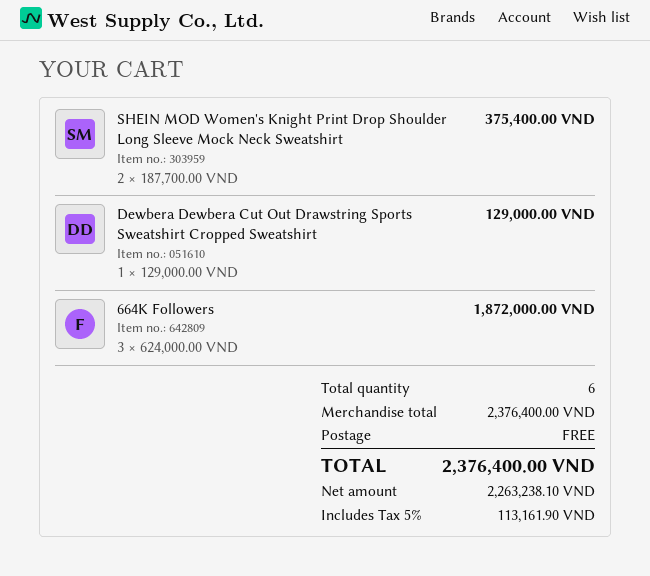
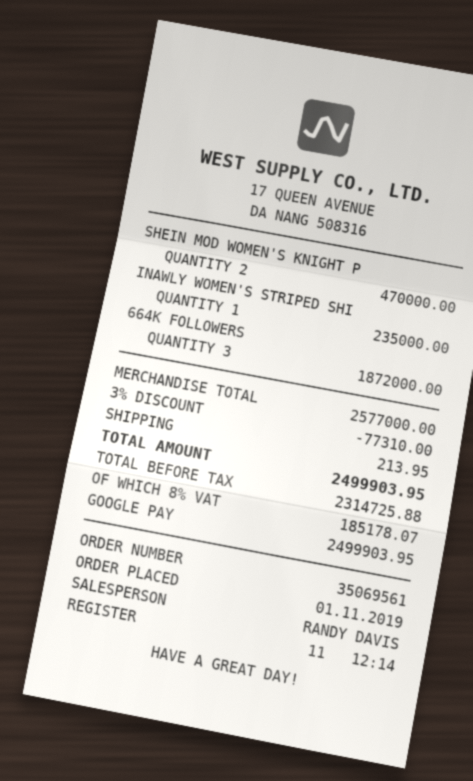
SHEIN MOD Women's Knight Print Drop Shoulder Long Sleeve Mock Neck Sweatshirt: 2 for 375400.00 -> 2 for 470000.00
Dewbera Dewbera Cut Out Drawstring Sports Sweatshirt Cropped Sweatshirt: 1 for 129000.00 -> none
INAWLY WOMEN'S STRIPED SHI: none -> 1 for 235000.00
subtotal: 2376400.00 -> 2577000.00
discount: none -> 3% = 77310.00
shipping: 0.00 -> 213.95
net: 2263238.10 -> 2314725.88
tax: 5% = 113161.90 -> 8% = 185178.07
total: 2376400.00 -> 2499903.95

